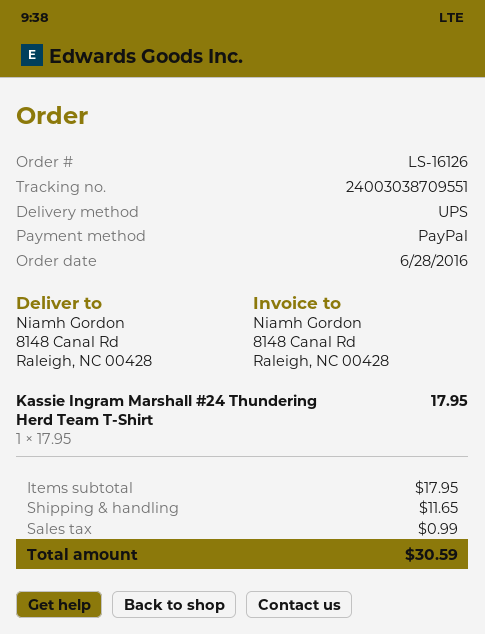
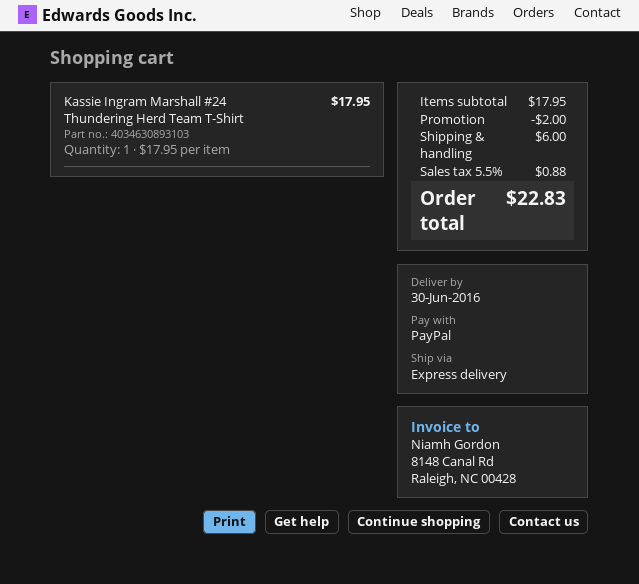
shipping method: UPS -> express
discount: none -> 2.00
shipping: 11.65 -> 6.00
tax: 0.99 -> 0.88
total: 30.59 -> 22.83

